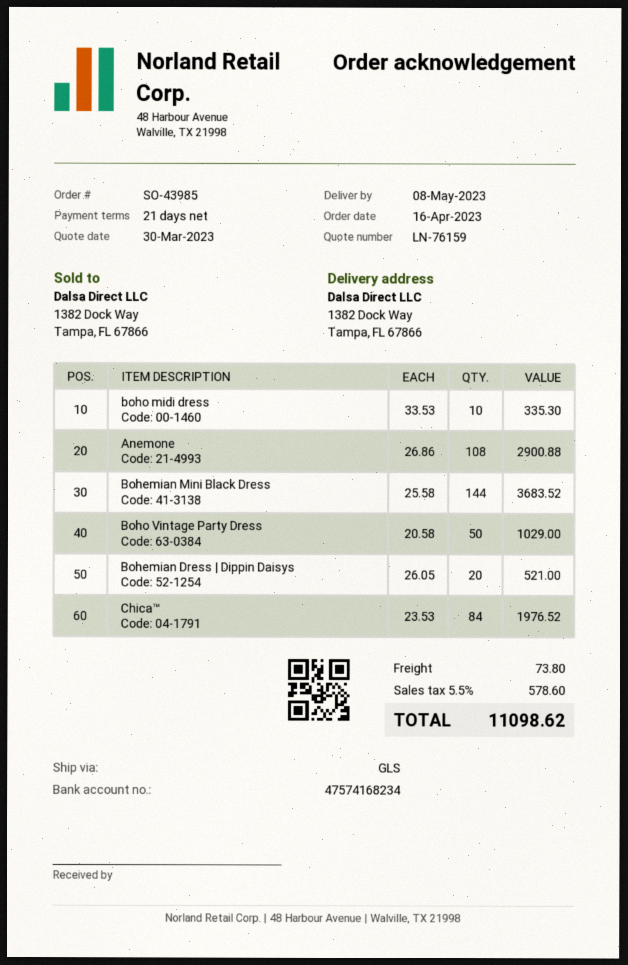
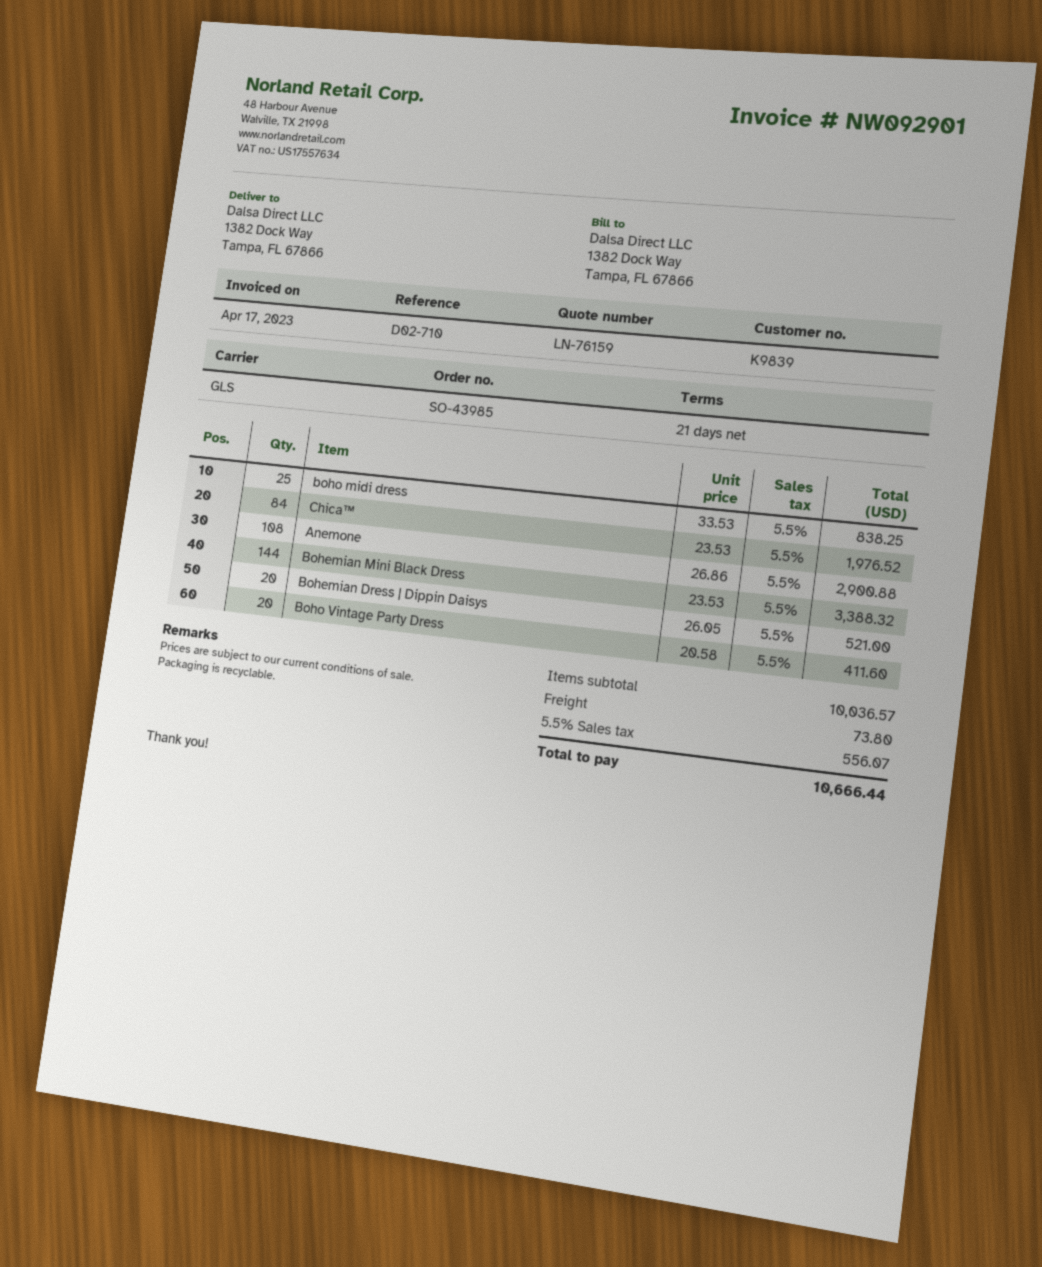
boho midi dress: 10 x 33.53 = 335.30 -> 25 x 33.53 = 838.25
Bohemian Mini Black Dress: 144 x 25.58 = 3683.52 -> 144 x 23.53 = 3388.32
Boho Vintage Party Dress: 50 x 20.58 = 1029.00 -> 20 x 20.58 = 411.60
tax: 5.5% = 578.60 -> 5.5% = 556.07
total: 11098.62 -> 10666.44

